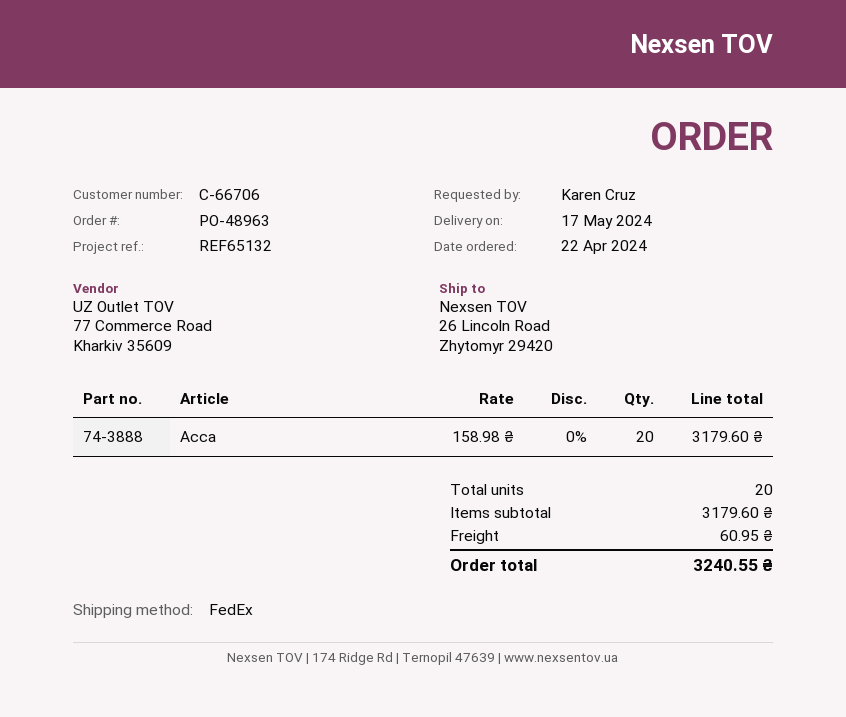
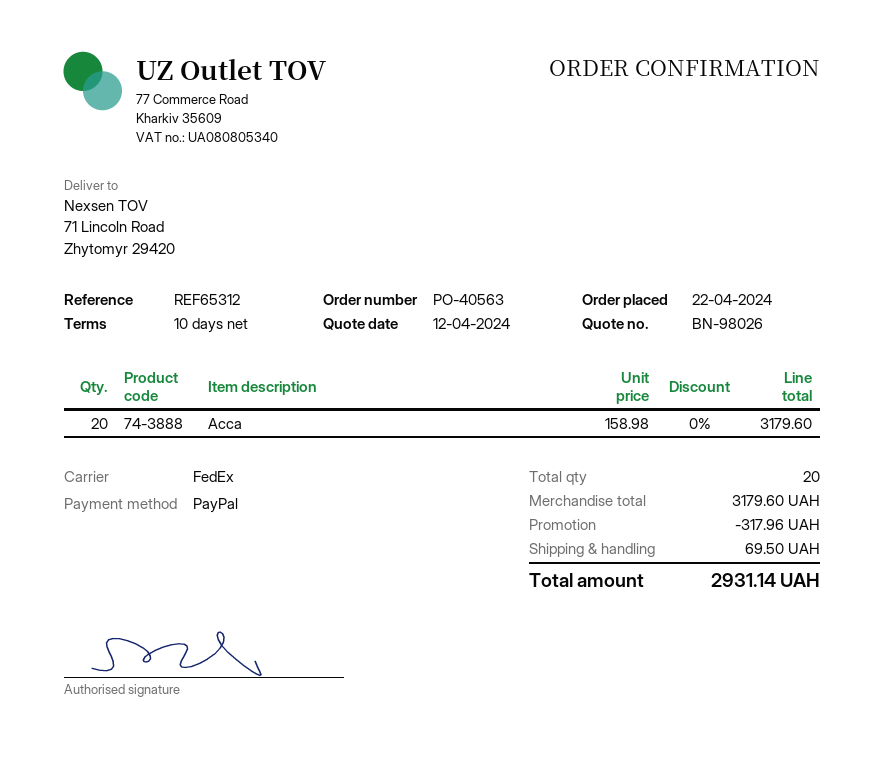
order number: PO-48963 -> PO-40563
reference: REF65132 -> REF65312
ship to: 26 Lincoln Road, Zhytomyr 29420 -> 71 Lincoln Road, Zhytomyr 29420
discount: none -> 317.96
shipping: 60.95 -> 69.50
total: 3240.55 -> 2931.14

